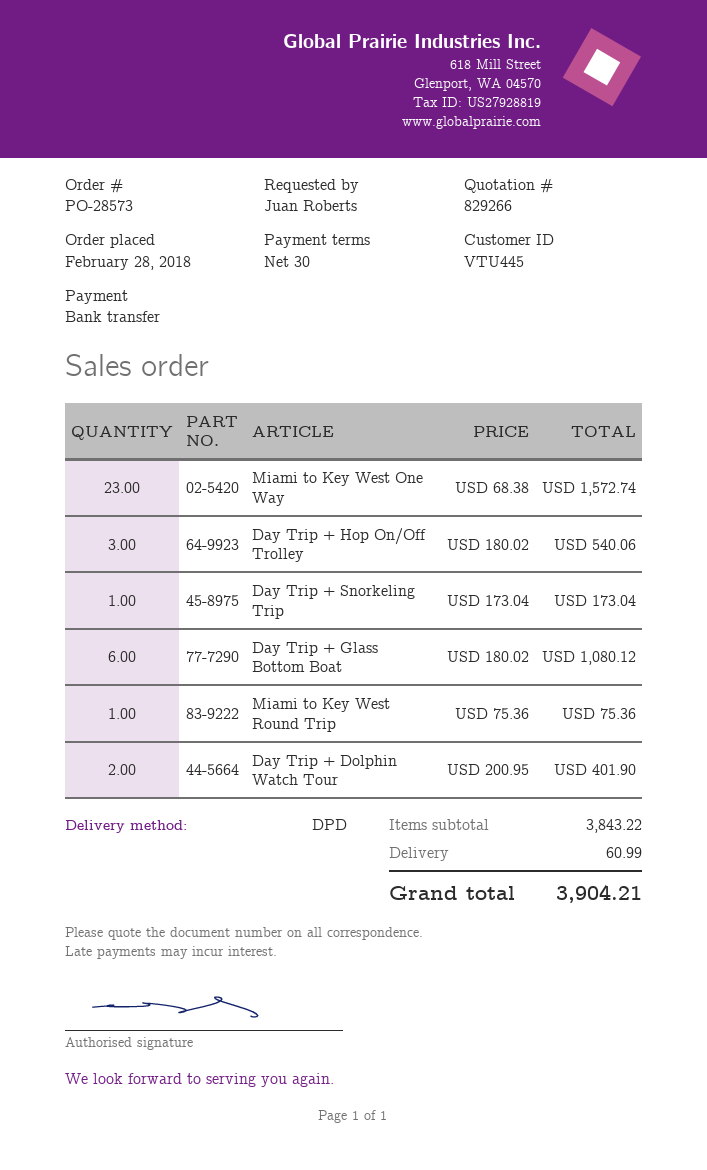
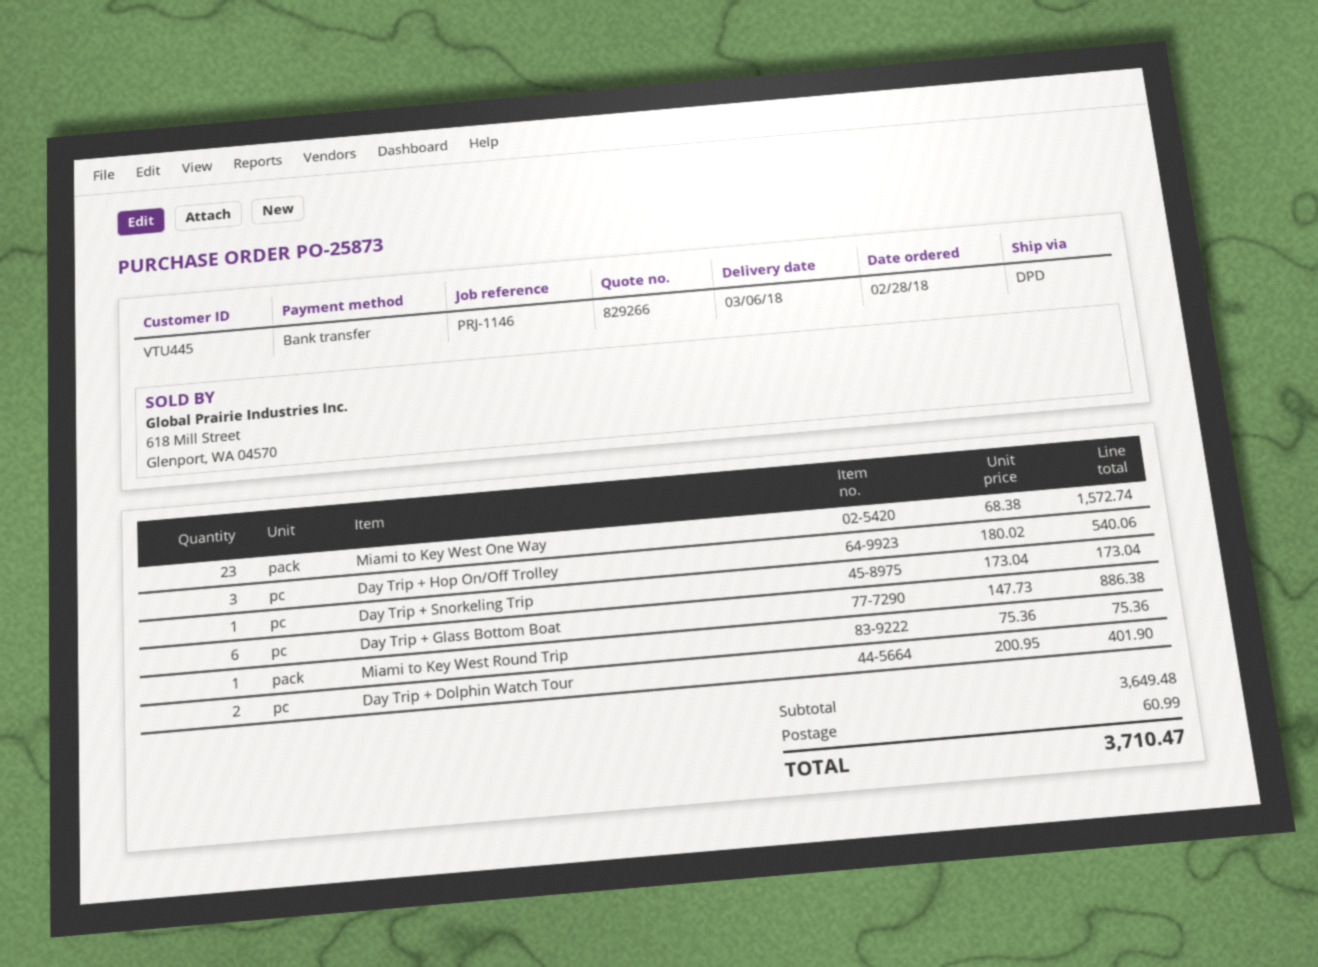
order number: PO-28573 -> PO-25873
Day Trip + Glass Bottom Boat: 6 x 180.02 = 1080.12 -> 6 x 147.73 = 886.38
subtotal: 3843.22 -> 3649.48
total: 3904.21 -> 3710.47

